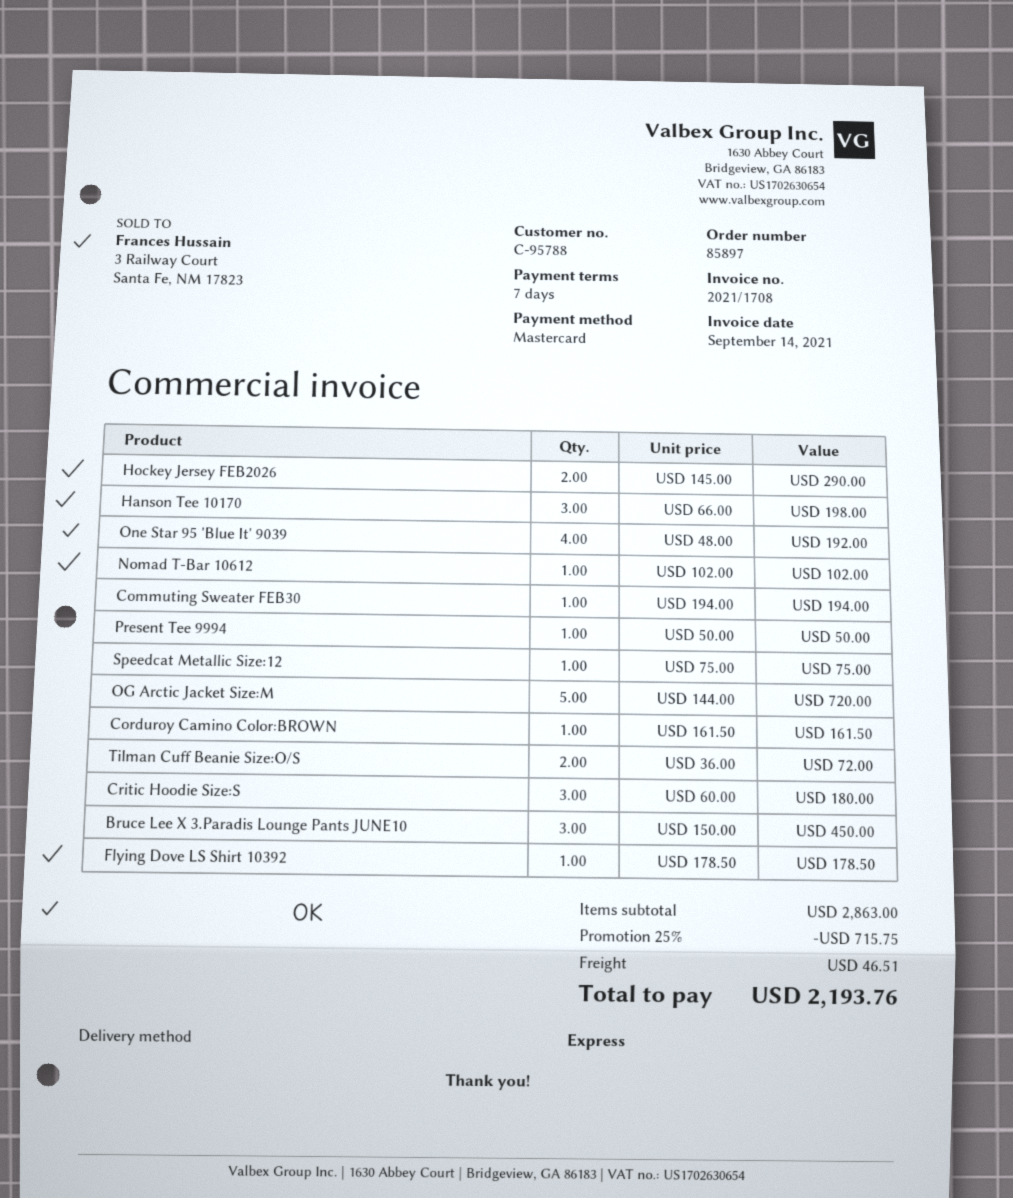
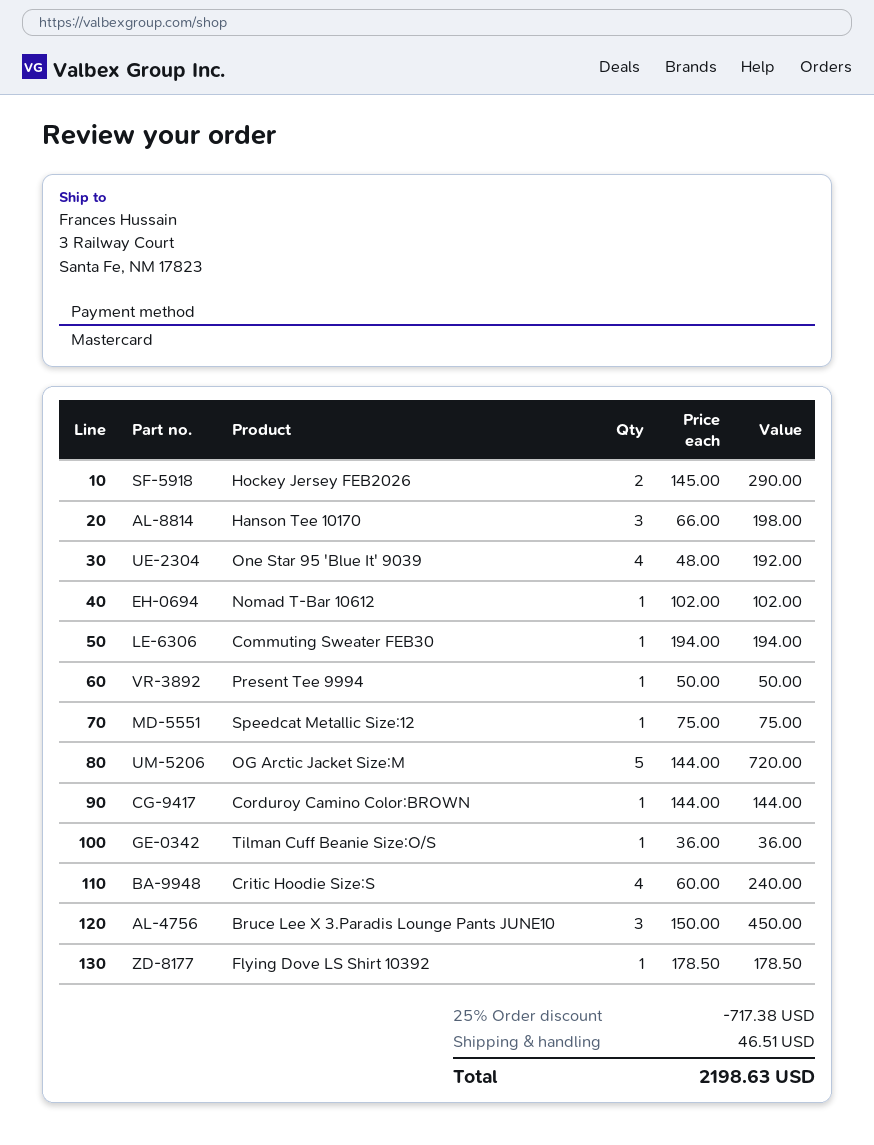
Corduroy Camino Color:BROWN: 1 x 161.50 = 161.50 -> 1 x 144.00 = 144.00
Tilman Cuff Beanie Size:O/S: 2 x 36.00 = 72.00 -> 1 x 36.00 = 36.00
Critic Hoodie Size:S: 3 x 60.00 = 180.00 -> 4 x 60.00 = 240.00
discount: 25% = 715.75 -> 25% = 717.38
total: 2193.76 -> 2198.63

